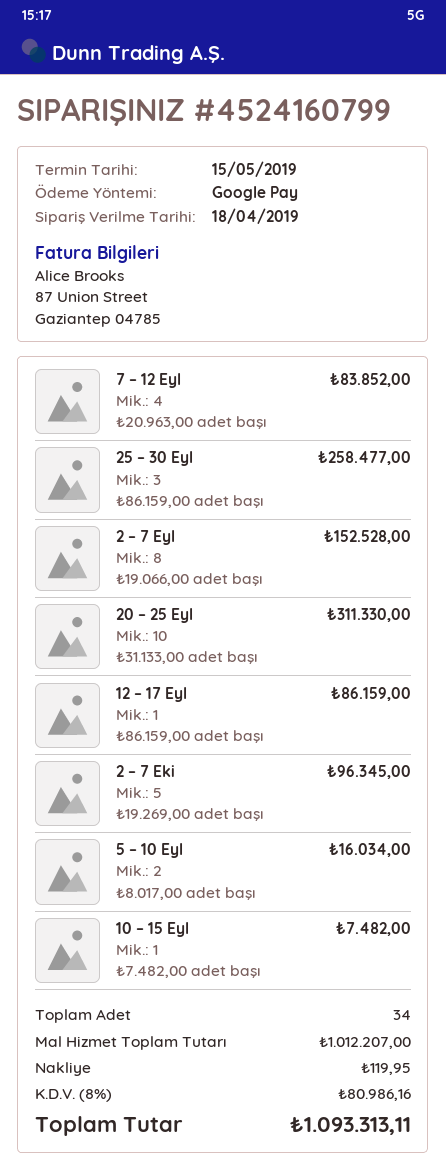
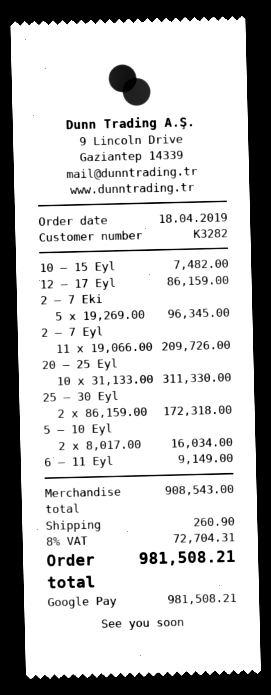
7 – 12 Eyl: 4 x 20963.00 = 83852.00 -> none
25 – 30 Eyl: 3 x 86159.00 = 258477.00 -> 2 x 86159.00 = 172318.00
2 – 7 Eyl: 8 x 19066.00 = 152528.00 -> 11 x 19066.00 = 209726.00
6 – 11 Eyl: none -> 1 x 9149.00 = 9149.00
subtotal: 1012207.00 -> 908543.00
shipping: 119.95 -> 260.90
tax: 8% = 80986.16 -> 8% = 72704.31
total: 1093313.11 -> 981508.21

